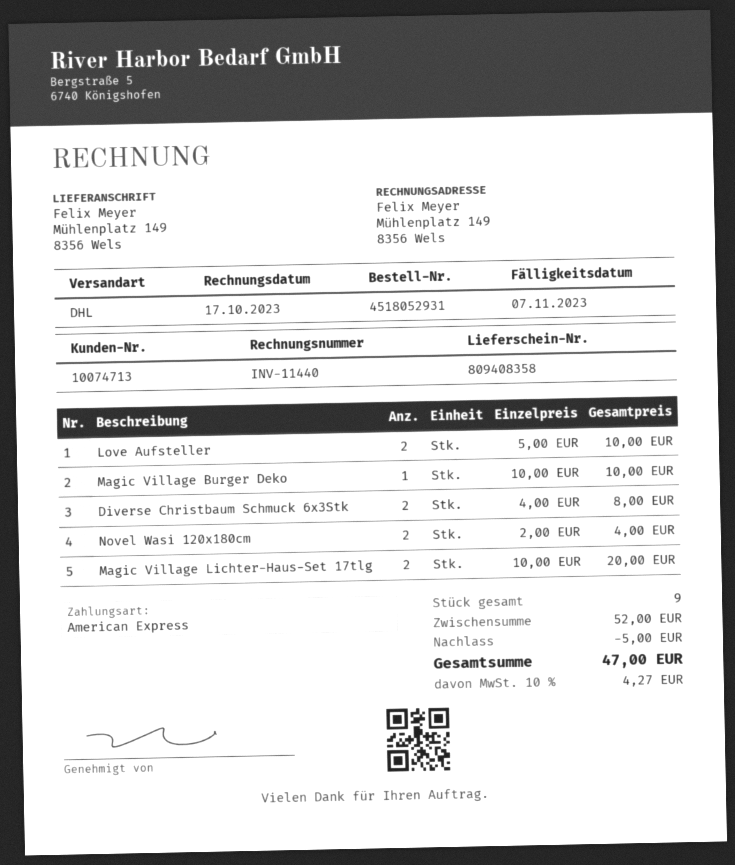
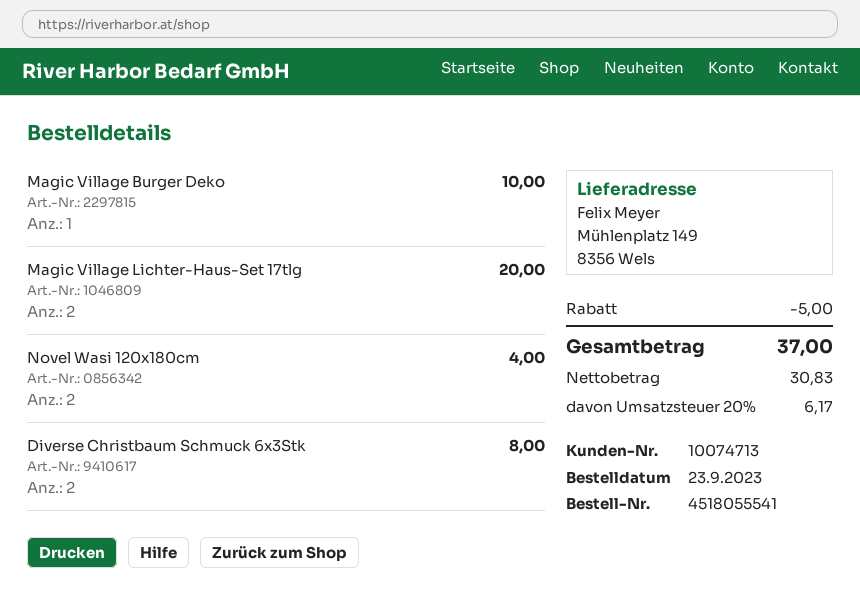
order number: 4518052931 -> 4518055541
Love Aufsteller: 2 for 10.00 -> none
tax: 10% = 4.27 -> 20% = 6.17
total: 47.00 -> 37.00

